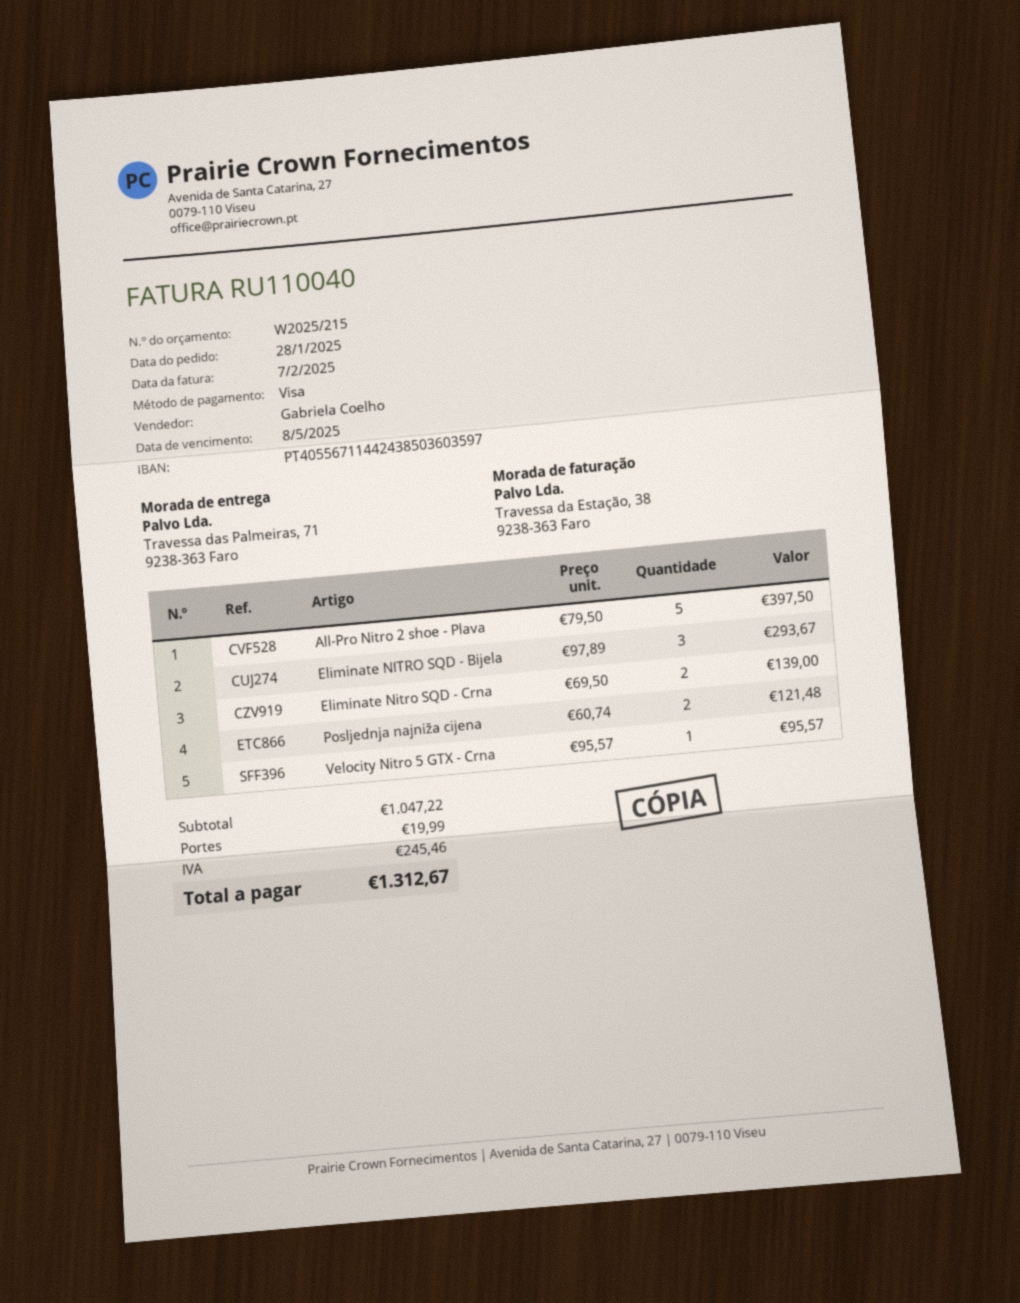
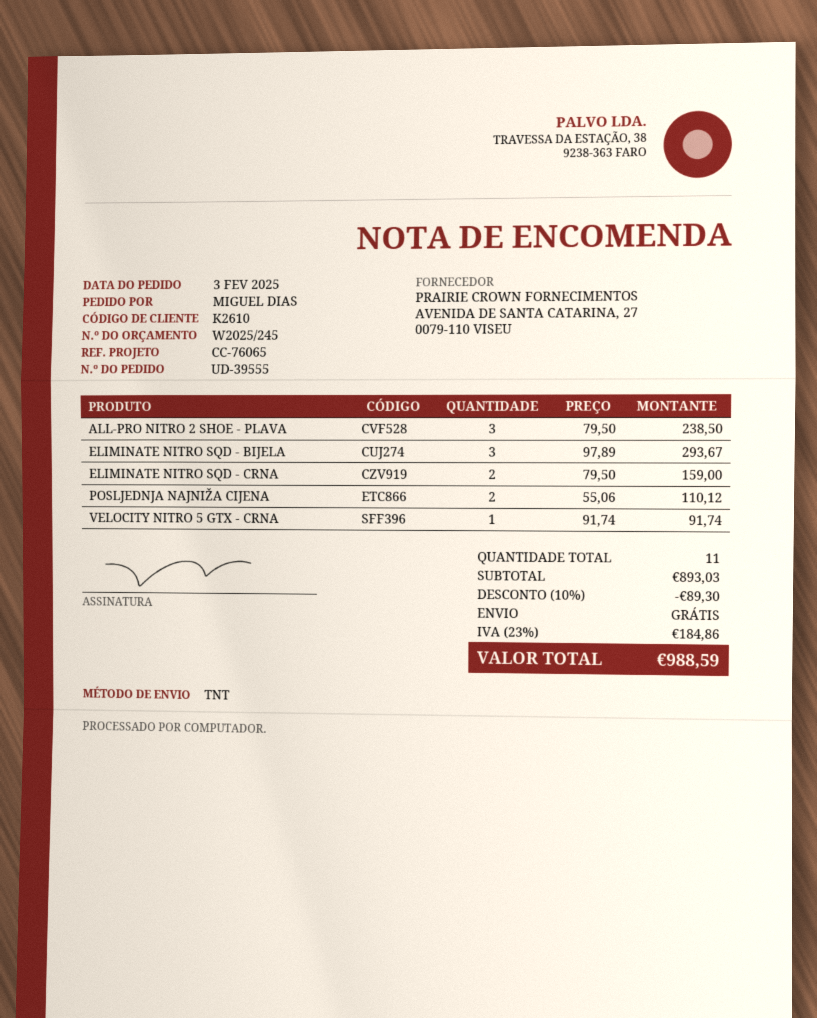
quote number: W2025/215 -> W2025/245
order date: 2025-01-28 -> 2025-02-03
All-Pro Nitro 2 shoe - Plava: 5 x 79.50 = 397.50 -> 3 x 79.50 = 238.50
Eliminate Nitro SQD - Crna: 2 x 69.50 = 139.00 -> 2 x 79.50 = 159.00
Posljednja najniža cijena: 2 x 60.74 = 121.48 -> 2 x 55.06 = 110.12
Velocity Nitro 5 GTX - Crna: 1 x 95.57 = 95.57 -> 1 x 91.74 = 91.74
subtotal: 1047.22 -> 893.03
discount: none -> 10% = 89.30
shipping: 19.99 -> 0.00
tax: 245.46 -> 184.86
total: 1312.67 -> 988.59

